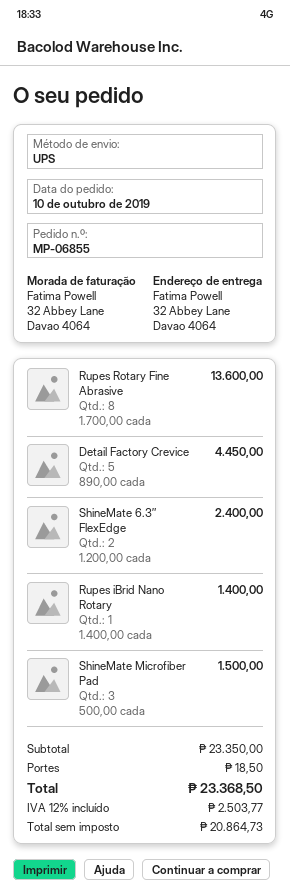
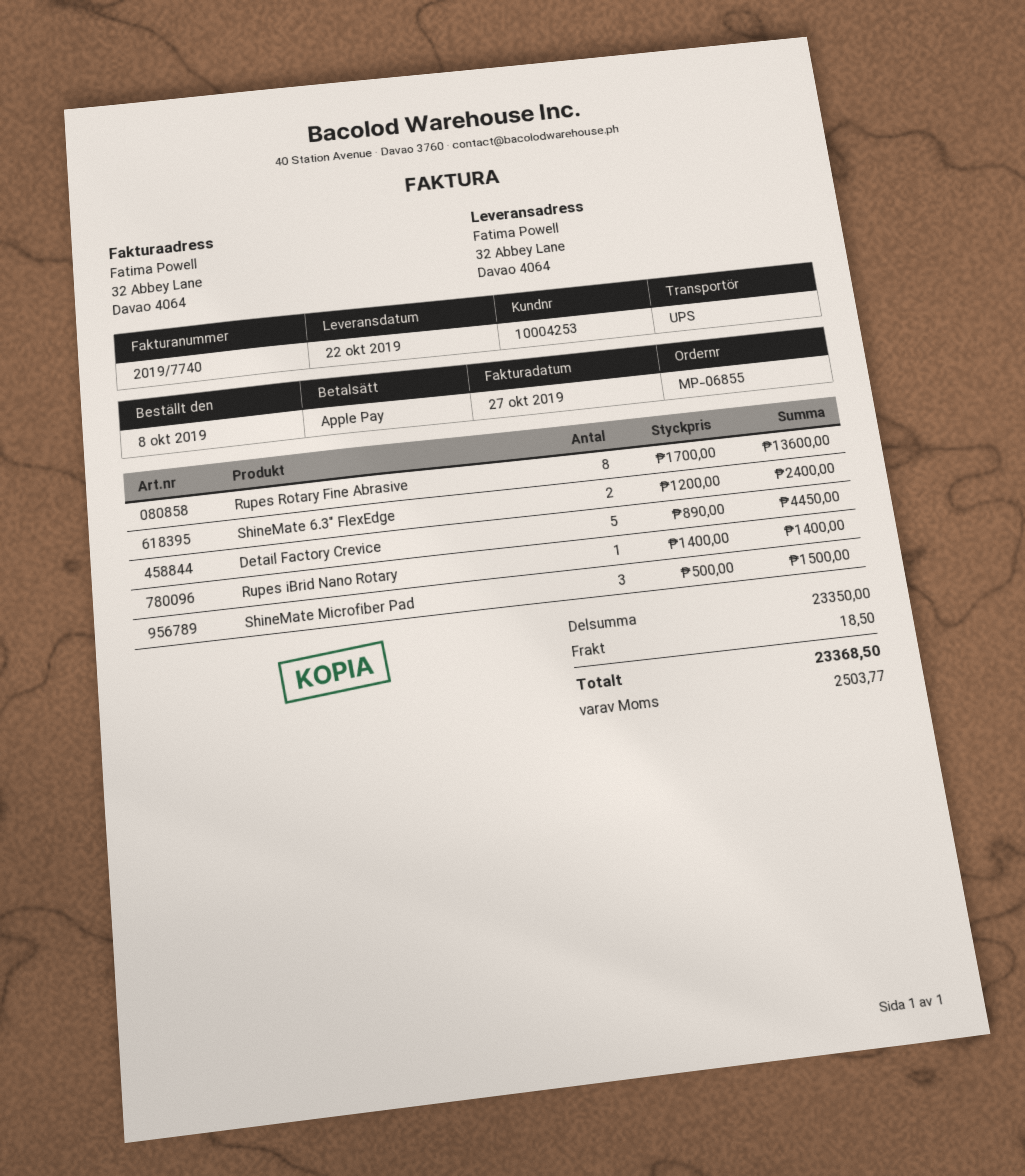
order date: 2019-10-10 -> 2019-10-08

